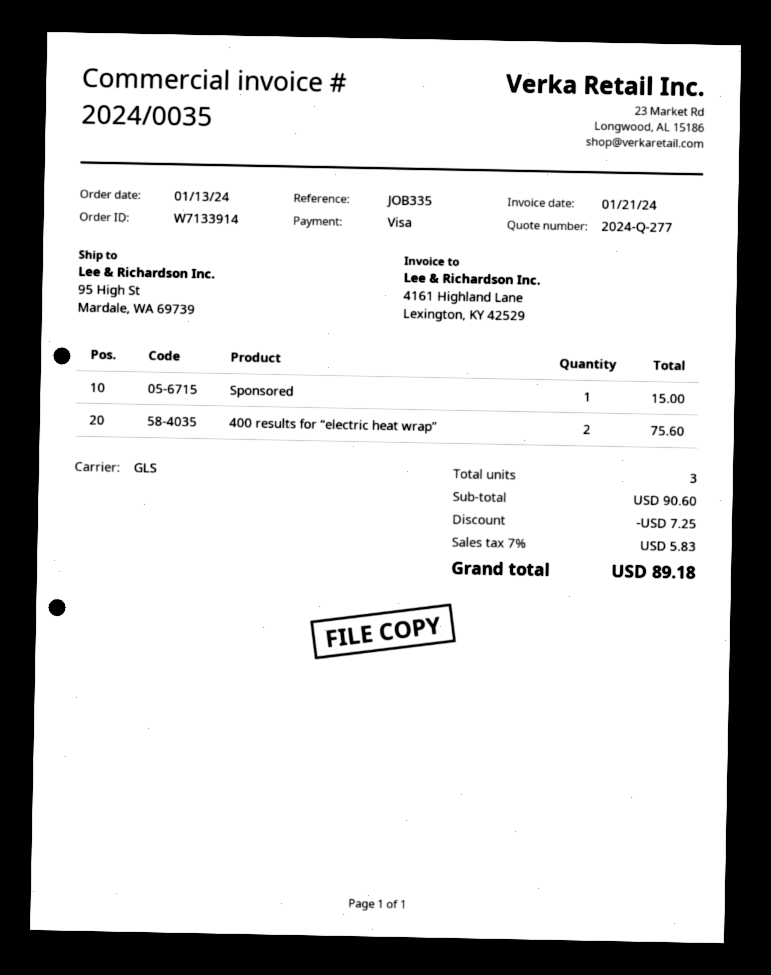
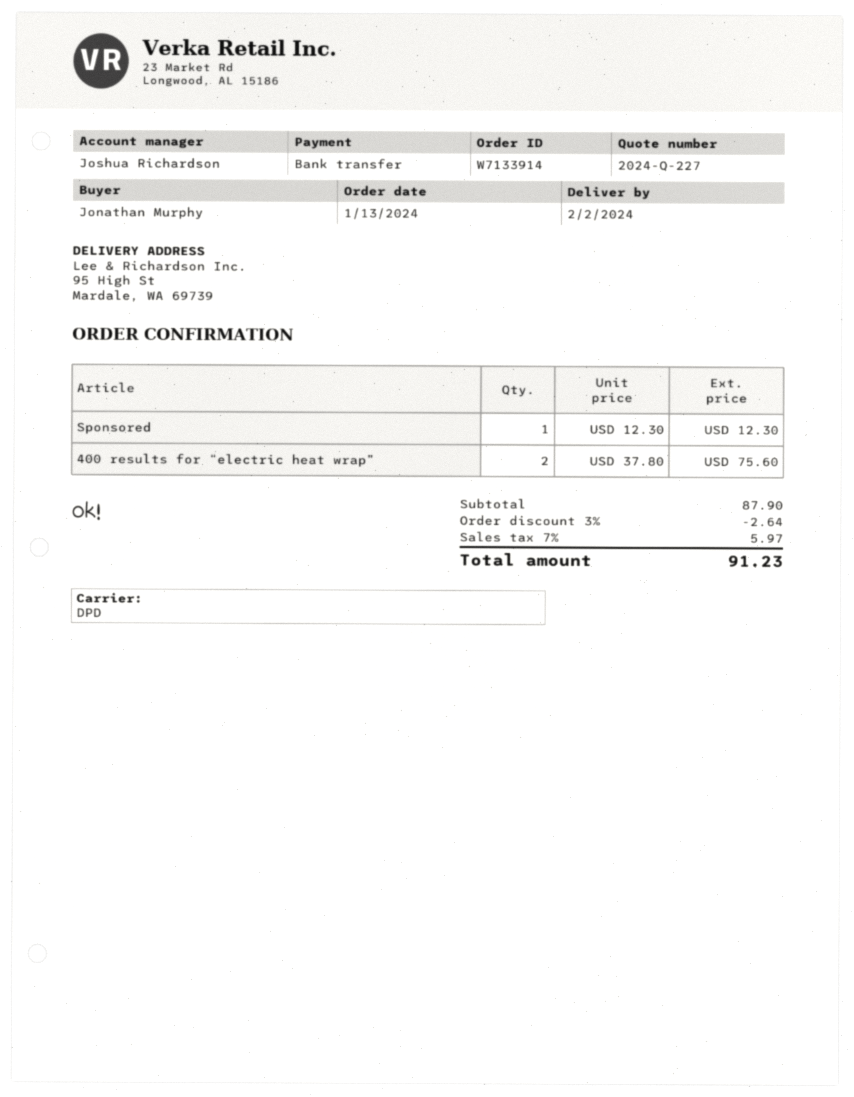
quote number: 2024-Q-277 -> 2024-Q-227
payment method: Visa -> bank transfer
shipping method: GLS -> DPD
Sponsored: 1 for 15.00 -> 1 for 12.30
subtotal: 90.60 -> 87.90
discount: 7.25 -> 2.64
tax: 7% = 5.83 -> 7% = 5.97
total: 89.18 -> 91.23

